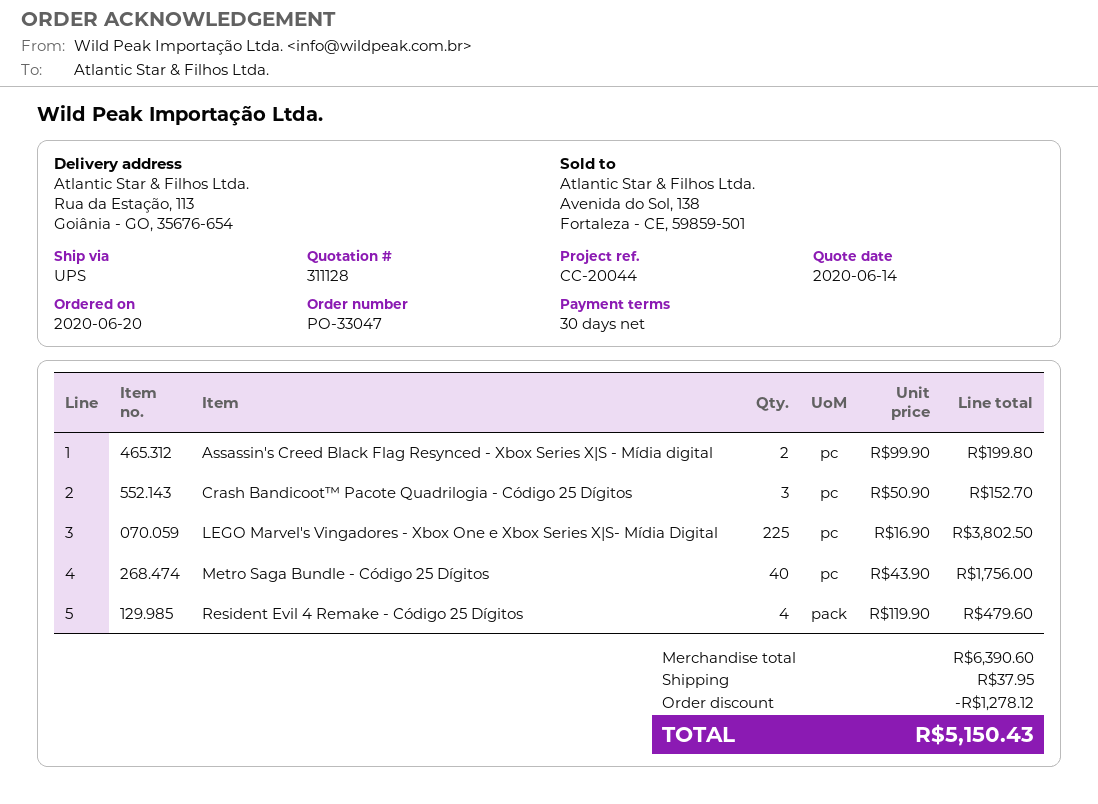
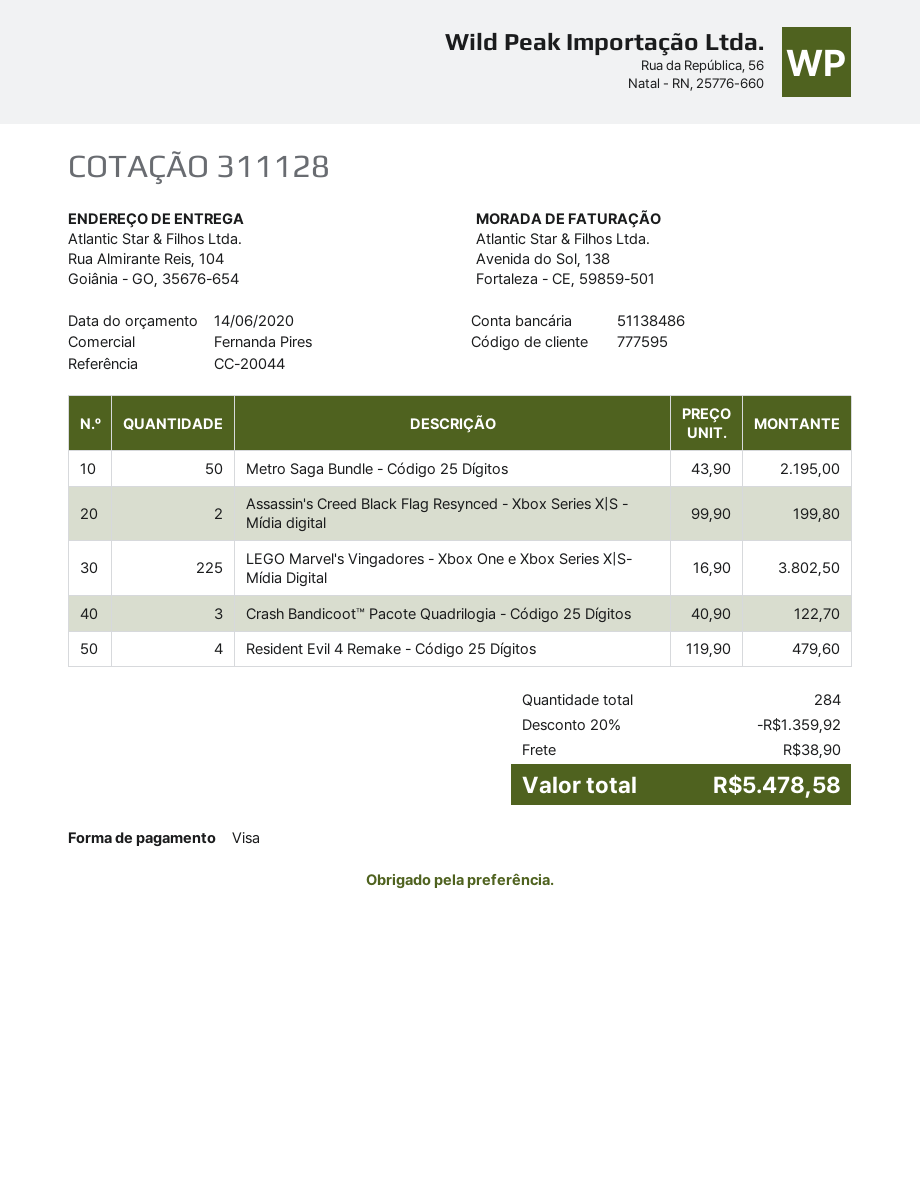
ship to: Rua da Estação, 113, Goiânia - GO, 35676-654 -> Rua Almirante Reis, 104, Goiânia - GO, 35676-654
Crash Bandicoot™ Pacote Quadrilogia - Código 25 Dígitos: 3 x 50.90 = 152.70 -> 3 x 40.90 = 122.70
Metro Saga Bundle - Código 25 Dígitos: 40 x 43.90 = 1756.00 -> 50 x 43.90 = 2195.00
discount: 1278.12 -> 1359.92
shipping: 37.95 -> 38.90
total: 5150.43 -> 5478.58

